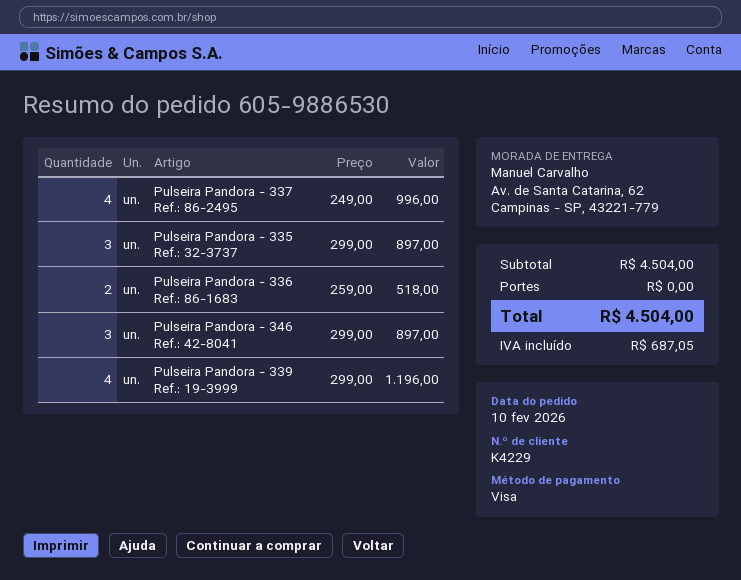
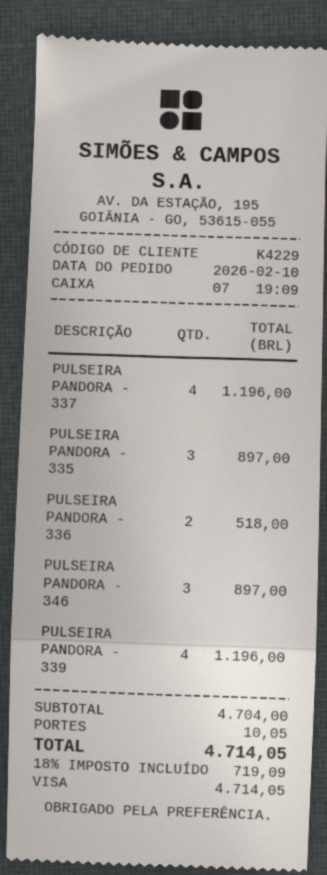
Pulseira Pandora - 337: 4 for 996.00 -> 4 for 1196.00
subtotal: 4504.00 -> 4704.00
shipping: 0.00 -> 10.05
tax: 687.05 -> 719.09
total: 4504.00 -> 4714.05

